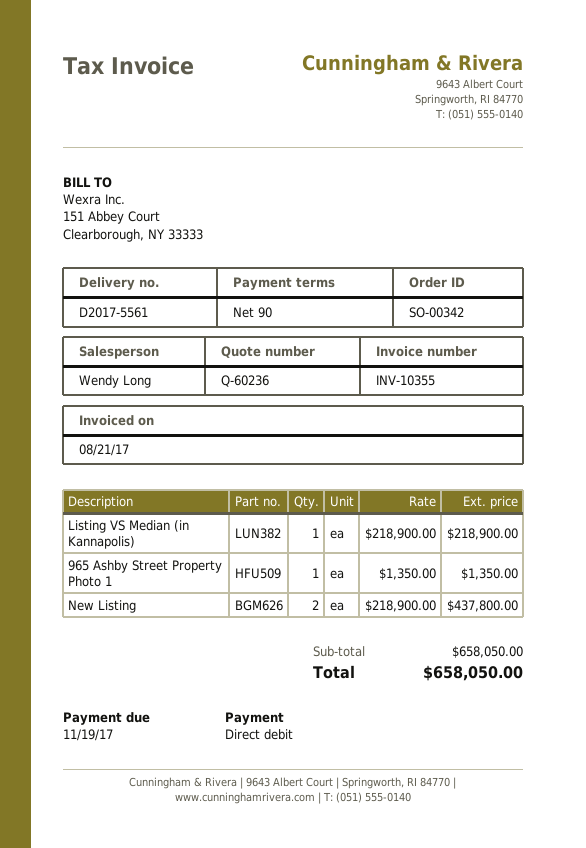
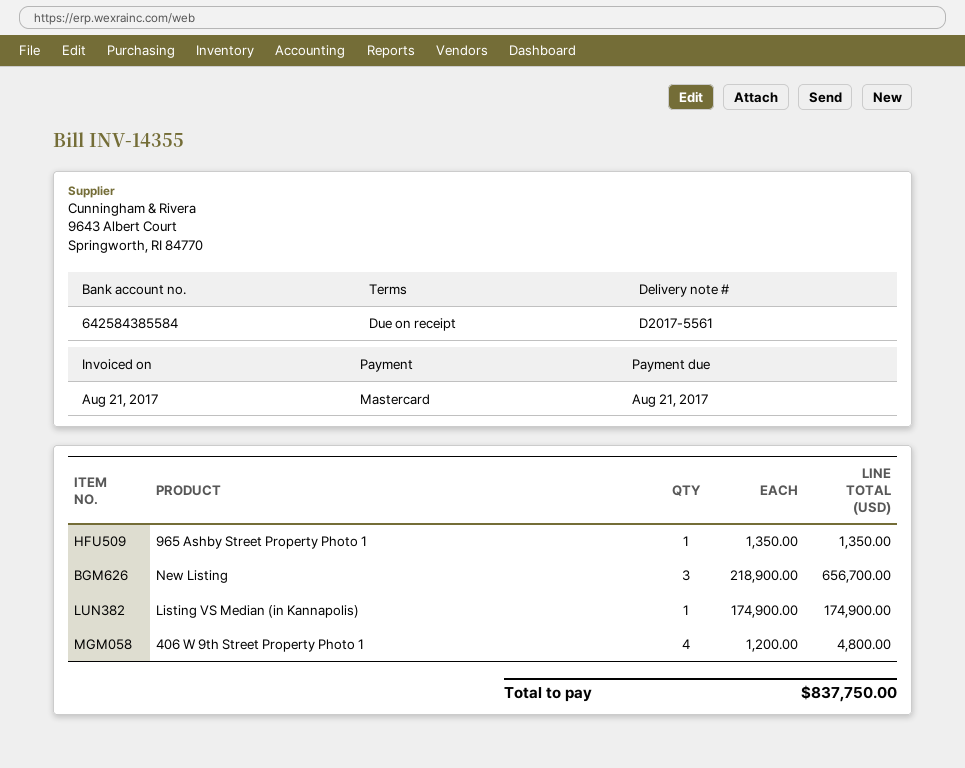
invoice number: INV-10355 -> INV-14355
payment terms: 90 days -> on receipt
due date: 2017-11-19 -> 2017-08-21
payment method: direct debit -> Mastercard
Listing VS Median (in Kannapolis): 1 x 218900.00 = 218900.00 -> 1 x 174900.00 = 174900.00
New Listing: 2 x 218900.00 = 437800.00 -> 3 x 218900.00 = 656700.00
406 W 9th Street Property Photo 1: none -> 4 x 1200.00 = 4800.00
total: 658050.00 -> 837750.00

